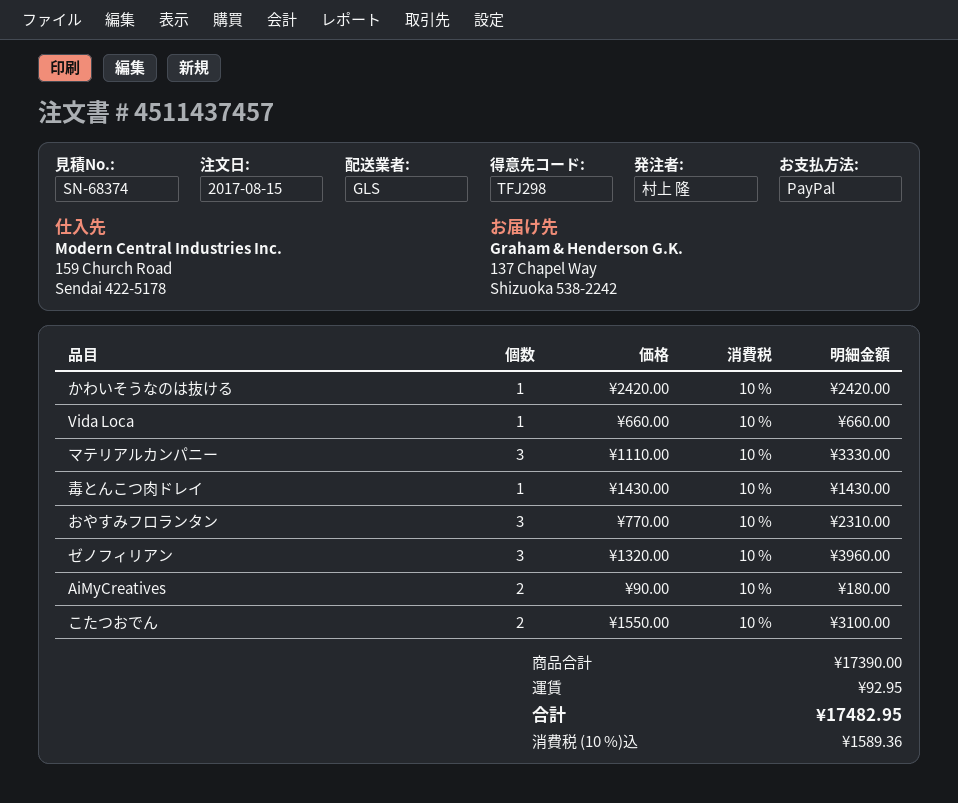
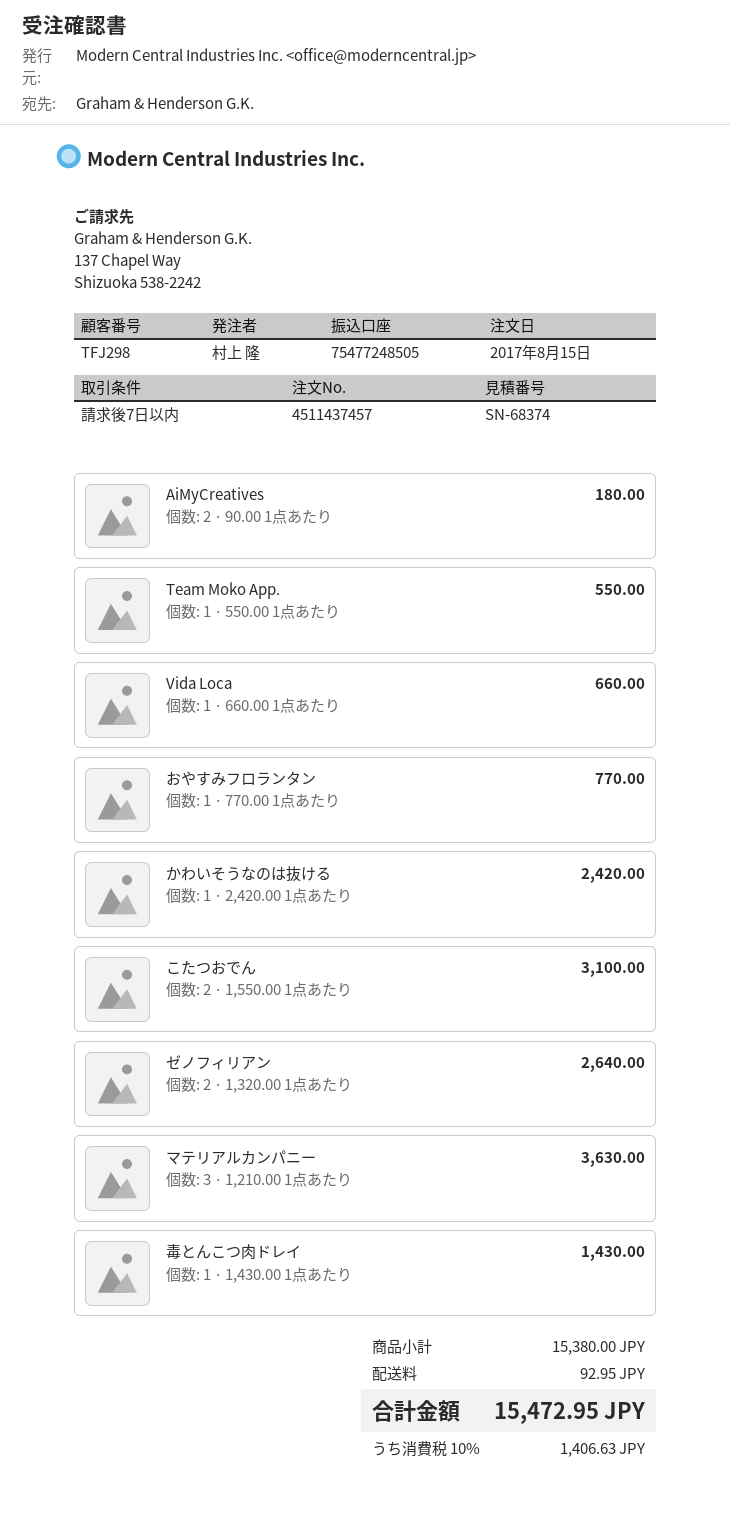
マテリアルカンパニー: 3 x 1110.00 = 3330.00 -> 3 x 1210.00 = 3630.00
おやすみフロランタン: 3 x 770.00 = 2310.00 -> 1 x 770.00 = 770.00
ゼノフィリアン: 3 x 1320.00 = 3960.00 -> 2 x 1320.00 = 2640.00
Team Moko App.: none -> 1 x 550.00 = 550.00
subtotal: 17390.00 -> 15380.00
tax: 10% = 1589.36 -> 10% = 1406.63
total: 17482.95 -> 15472.95

